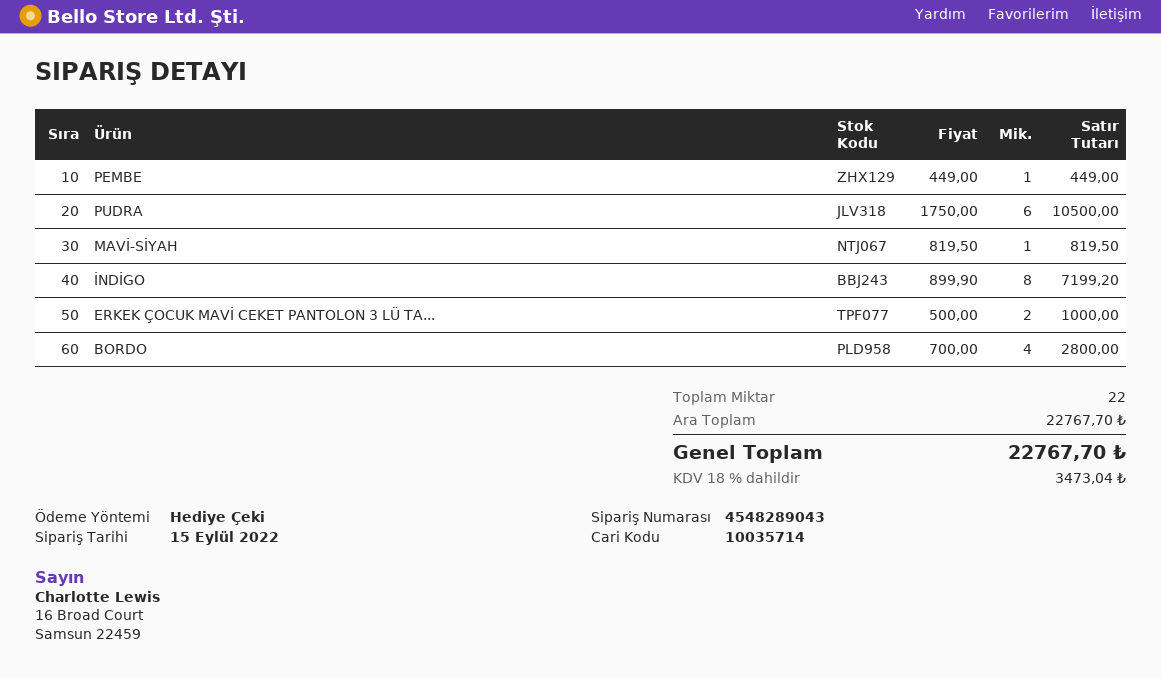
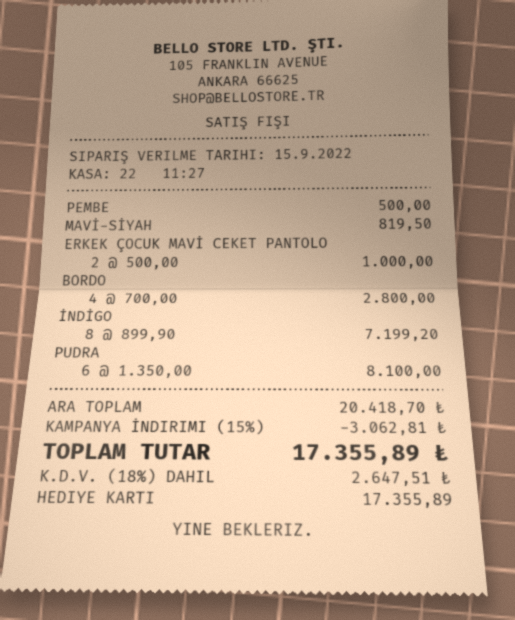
PEMBE: 1 x 449.00 = 449.00 -> 1 x 500.00 = 500.00
PUDRA: 6 x 1750.00 = 10500.00 -> 6 x 1350.00 = 8100.00
subtotal: 22767.70 -> 20418.70
discount: none -> 15% = 3062.81
tax: 18% = 3473.04 -> 18% = 2647.51
total: 22767.70 -> 17355.89

